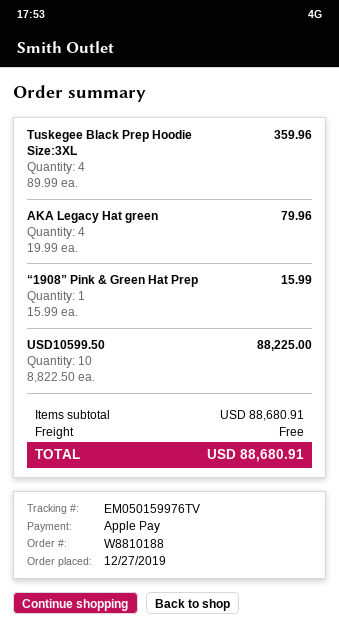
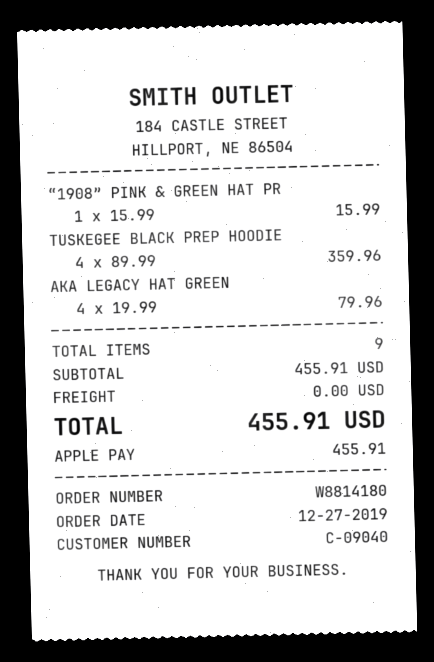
order number: W8810188 -> W8814180
USD10599.50: 10 x 8822.50 = 88225.00 -> none
subtotal: 88680.91 -> 455.91
total: 88680.91 -> 455.91

